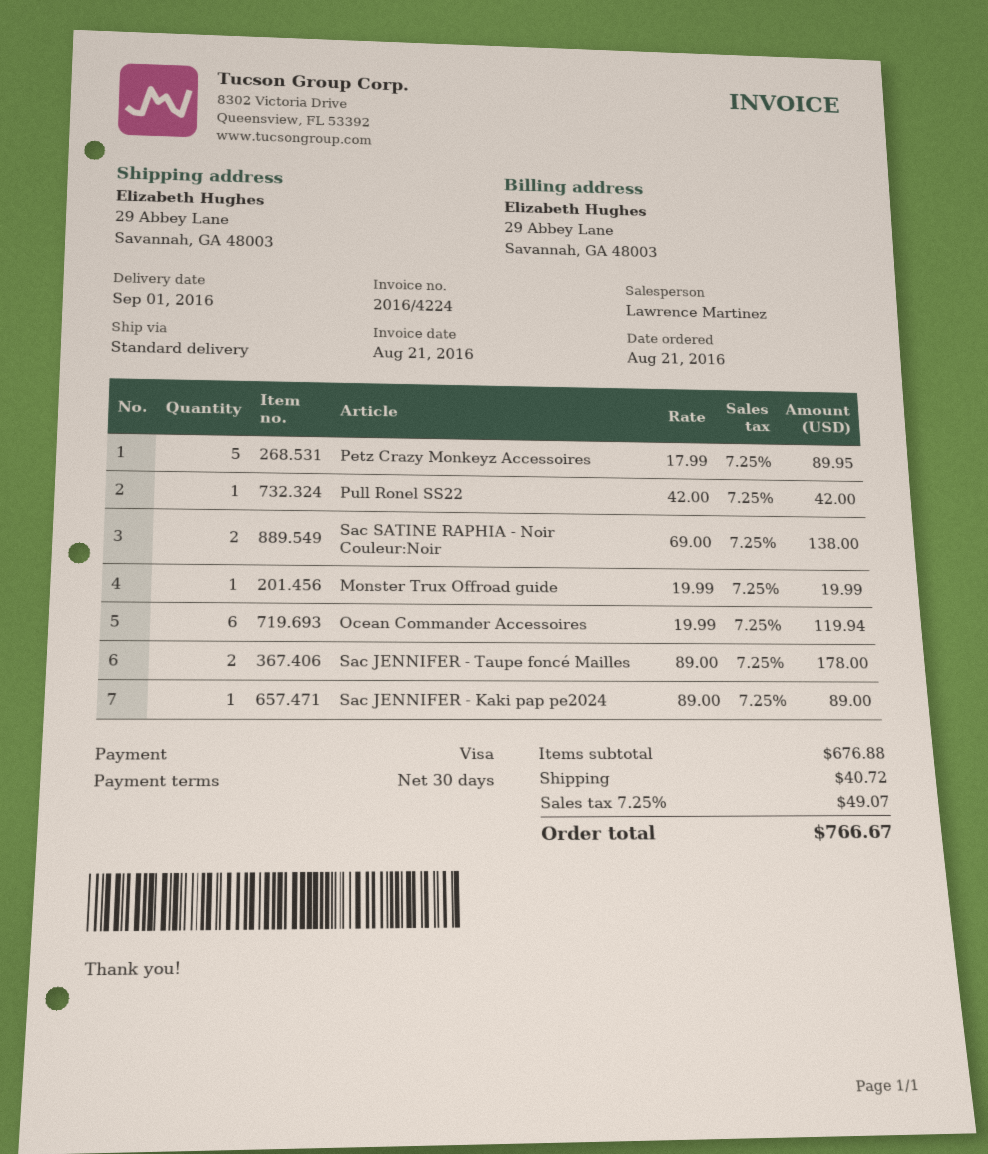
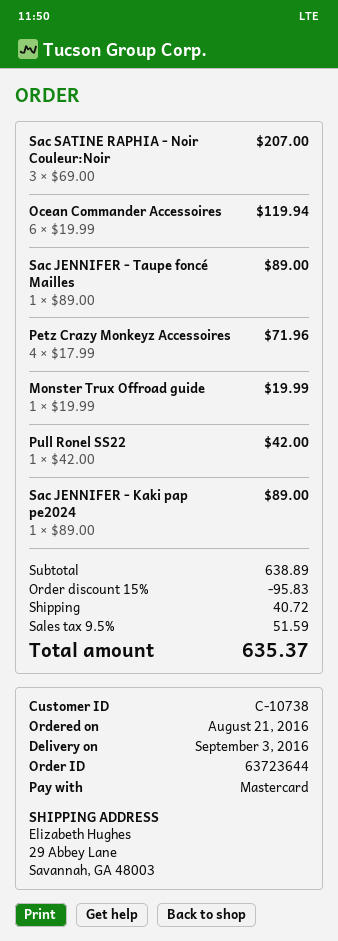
delivery date: 2016-09-01 -> 2016-09-03
payment method: Visa -> Mastercard
Petz Crazy Monkeyz Accessoires: 5 x 17.99 = 89.95 -> 4 x 17.99 = 71.96
Sac SATINE RAPHIA - Noir Couleur:Noir: 2 x 69.00 = 138.00 -> 3 x 69.00 = 207.00
Sac JENNIFER - Taupe foncé Mailles: 2 x 89.00 = 178.00 -> 1 x 89.00 = 89.00
subtotal: 676.88 -> 638.89
discount: none -> 15% = 95.83
tax: 7.25% = 49.07 -> 9.5% = 51.59
total: 766.67 -> 635.37

